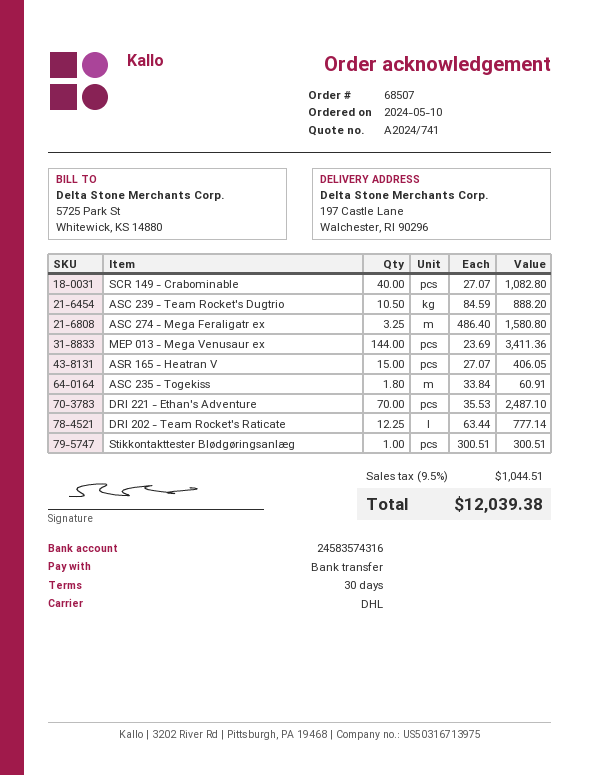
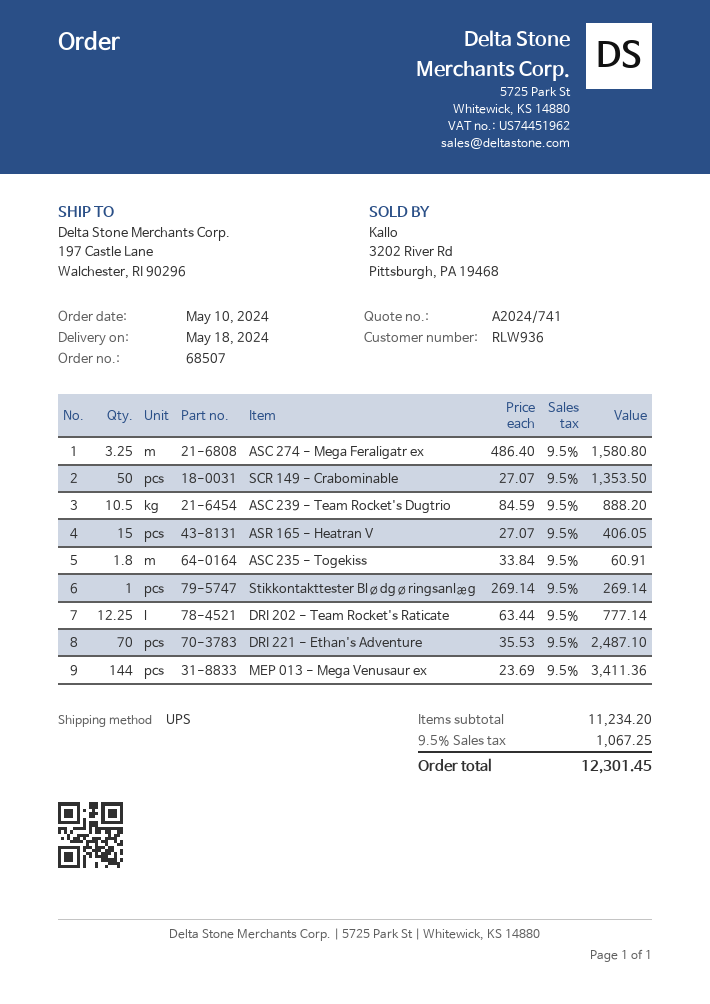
shipping method: DHL -> UPS
SCR 149 - Crabominable: 40 x 27.07 = 1082.80 -> 50 x 27.07 = 1353.50
Stikkontakttester Blødgøringsanlæg: 1 x 300.51 = 300.51 -> 1 x 269.14 = 269.14
tax: 9.5% = 1044.51 -> 9.5% = 1067.25
total: 12039.38 -> 12301.45

